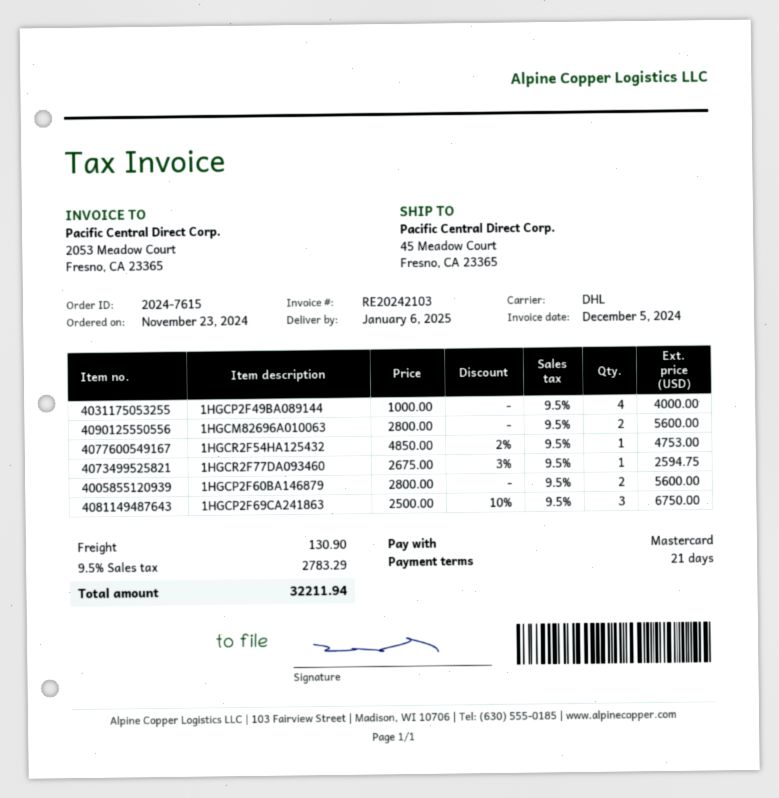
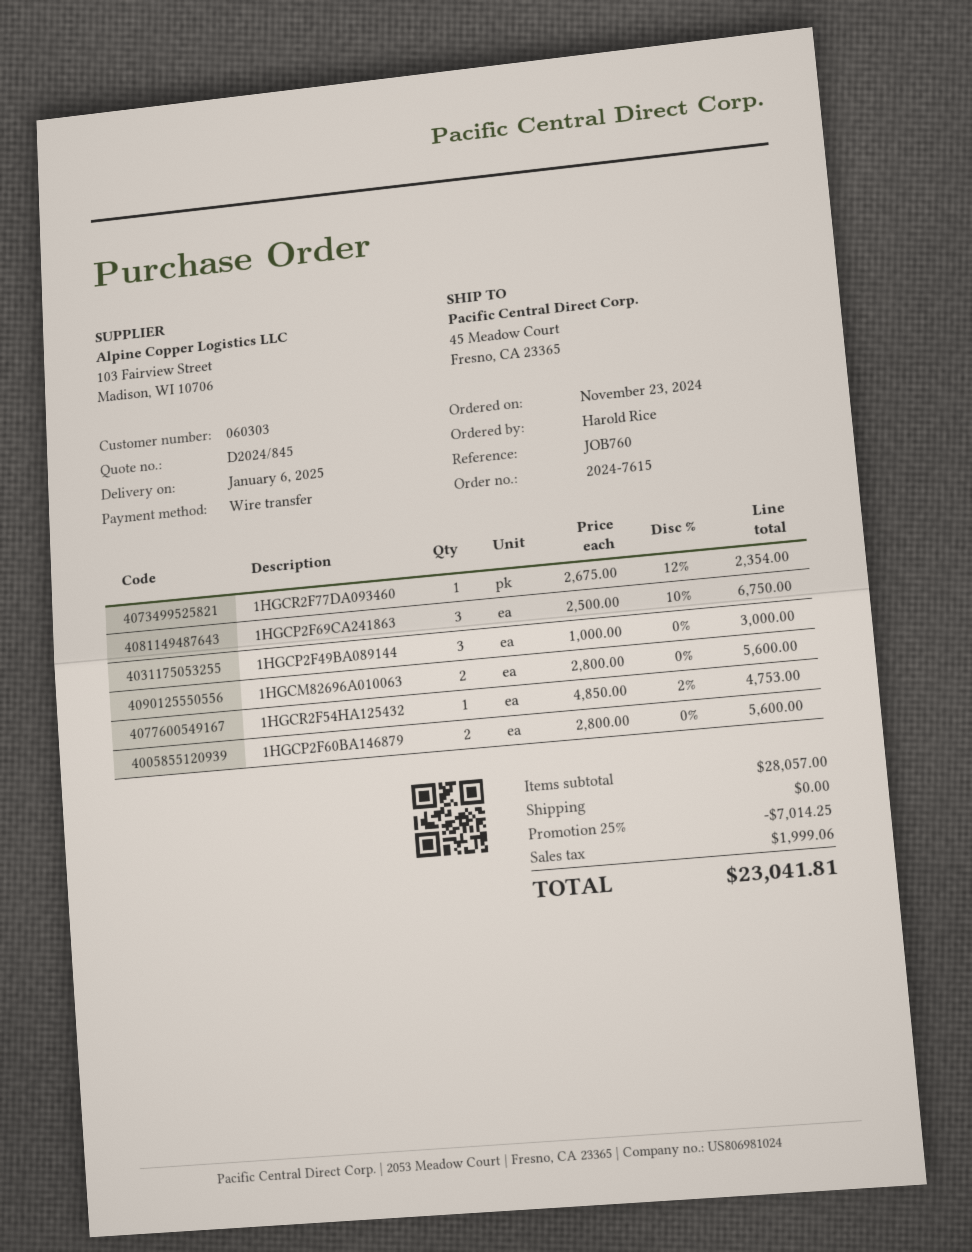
payment method: Mastercard -> bank transfer
1HGCP2F49BA089144: 4 x 1000.00 = 4000.00 -> 3 x 1000.00 = 3000.00
1HGCR2F77DA093460: 1 x 2675.00 - 3% = 2594.75 -> 1 x 2675.00 - 12% = 2354.00
discount: none -> 25% = 7014.25
shipping: 130.90 -> 0.00
tax: 2783.29 -> 1999.06
total: 32211.94 -> 23041.81

